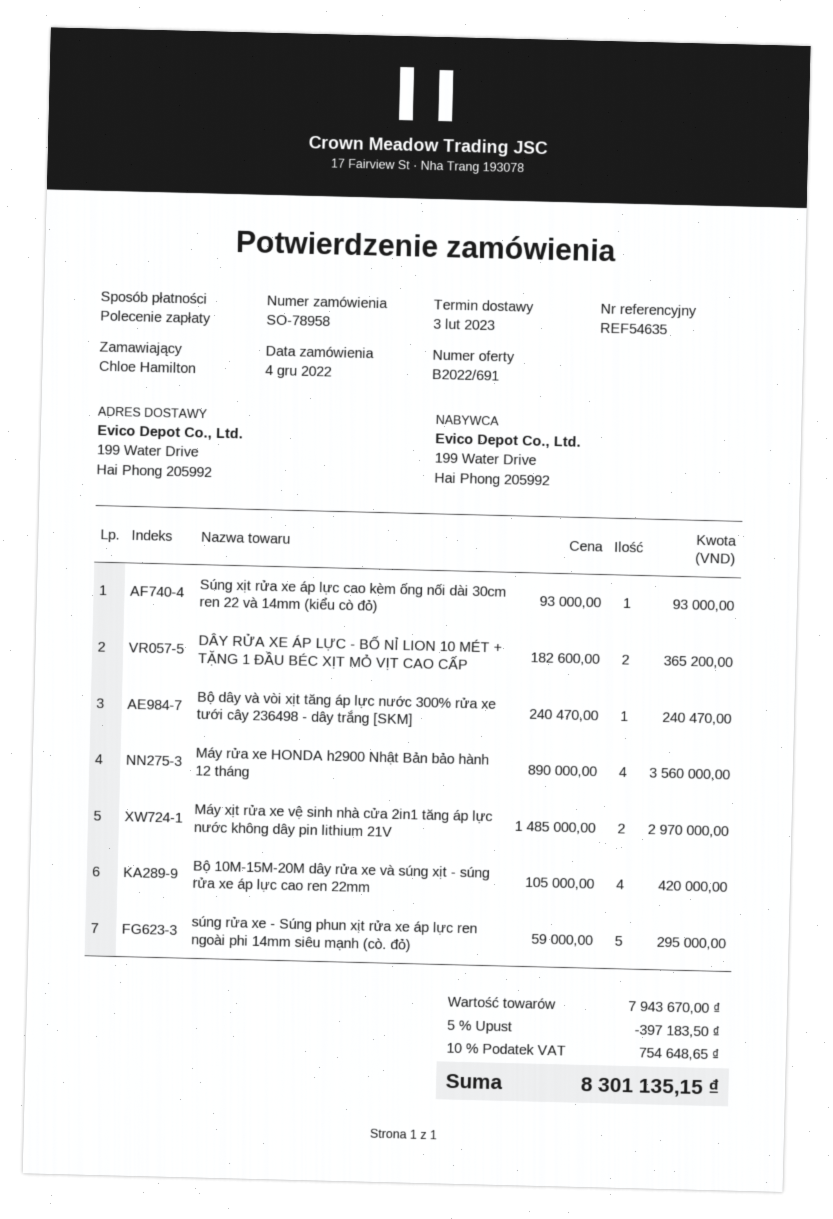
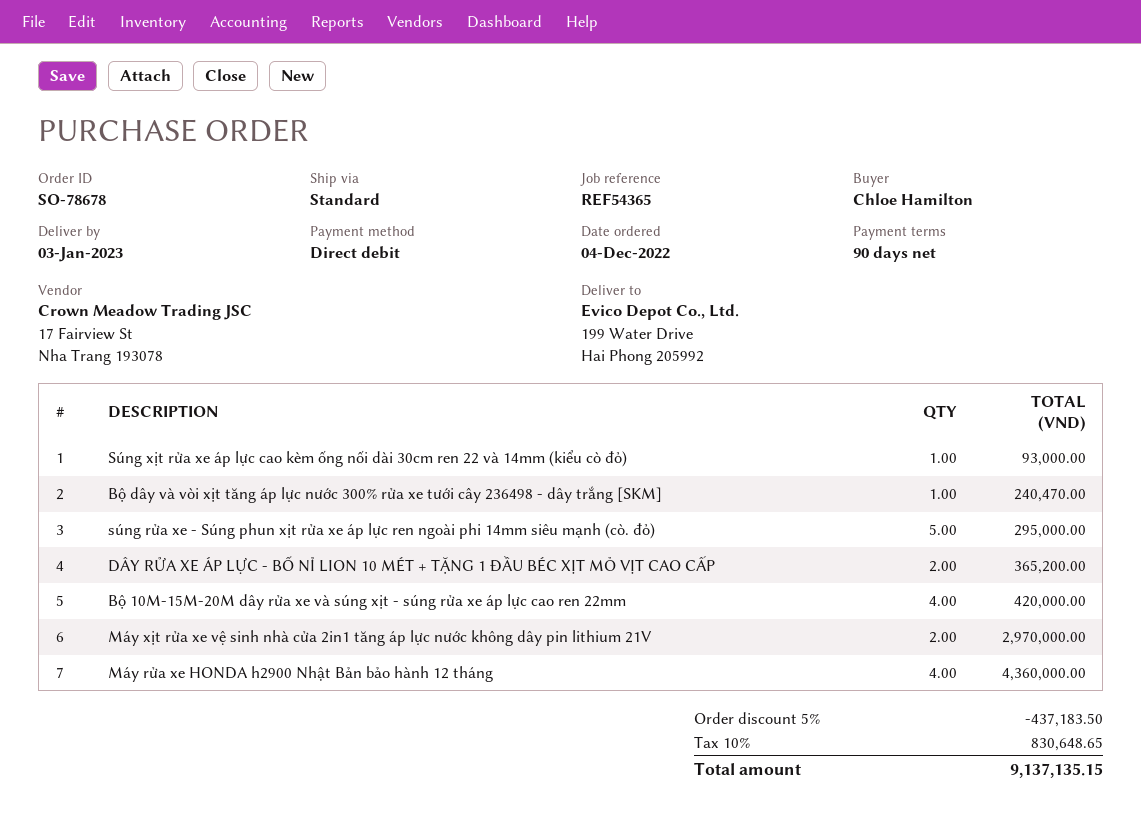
order number: SO-78958 -> SO-78678
delivery date: 2023-02-03 -> 2023-01-03
reference: REF54635 -> REF54365
Máy rửa xe HONDA h2900 Nhật Bản bảo hành 12 tháng: 4 for 3560000.00 -> 4 for 4360000.00
discount: 5% = 397183.50 -> 5% = 437183.50
tax: 10% = 754648.65 -> 10% = 830648.65
total: 8301135.15 -> 9137135.15

